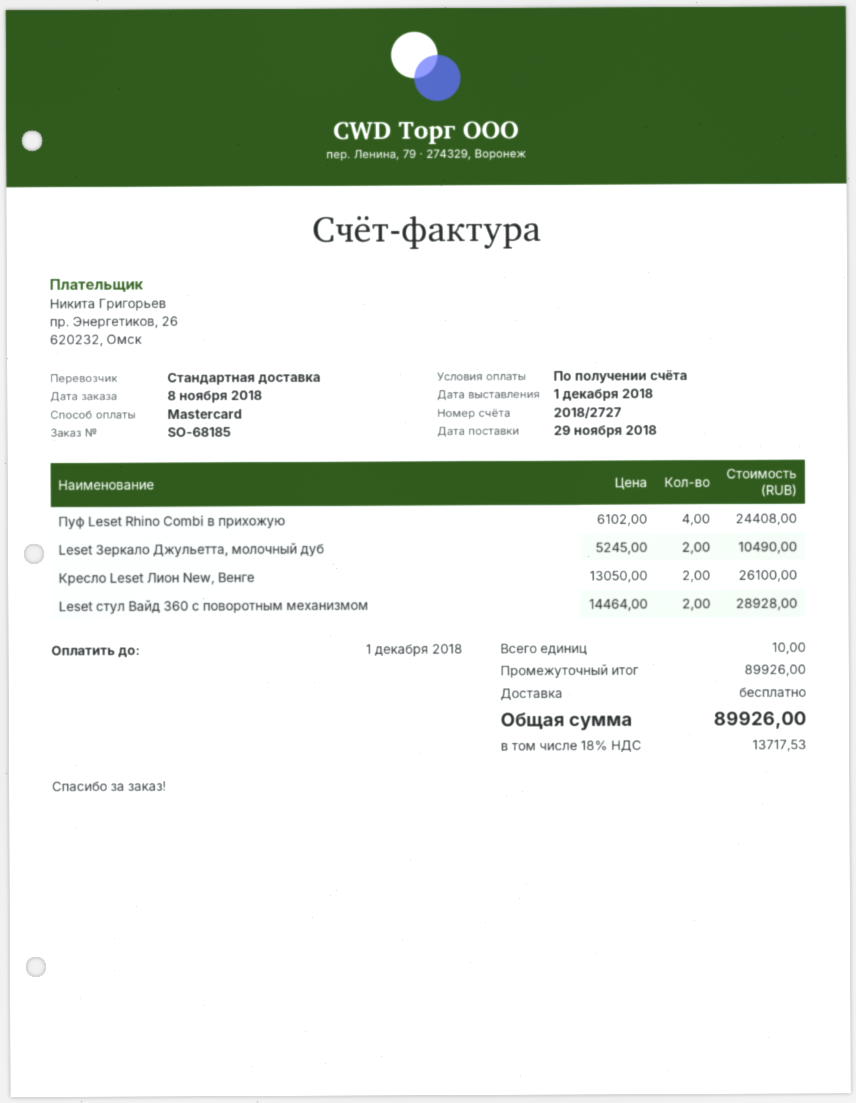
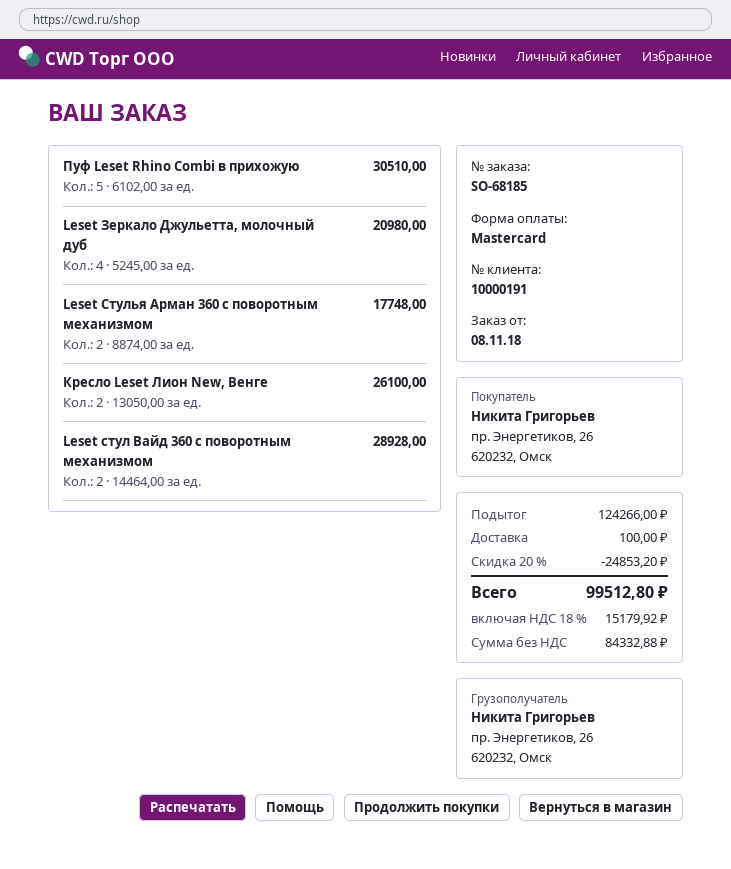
Пуф Leset Rhino Combi в прихожую: 4 x 6102.00 = 24408.00 -> 5 x 6102.00 = 30510.00
Leset Зеркало Джульетта, молочный дуб: 2 x 5245.00 = 10490.00 -> 4 x 5245.00 = 20980.00
Leset Стулья Арман 360 с поворотным механизмом: none -> 2 x 8874.00 = 17748.00
subtotal: 89926.00 -> 124266.00
discount: none -> 20% = 24853.20
shipping: 0.00 -> 100.00
tax: 18% = 13717.53 -> 18% = 15179.92
total: 89926.00 -> 99512.80

